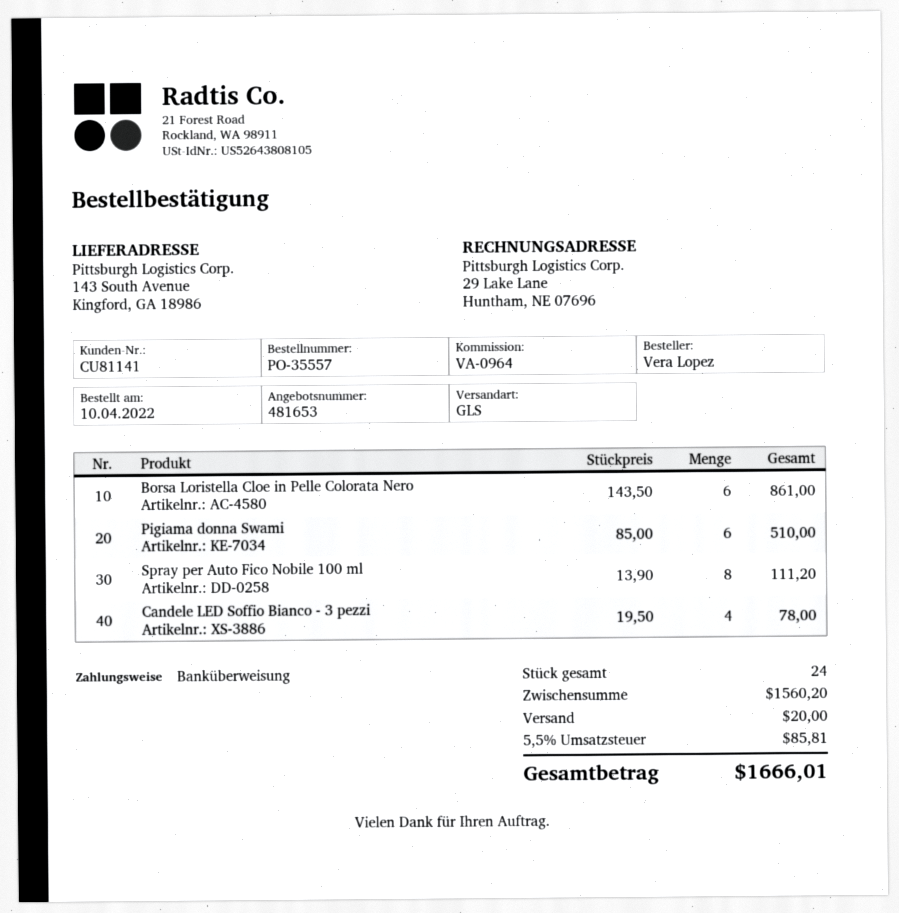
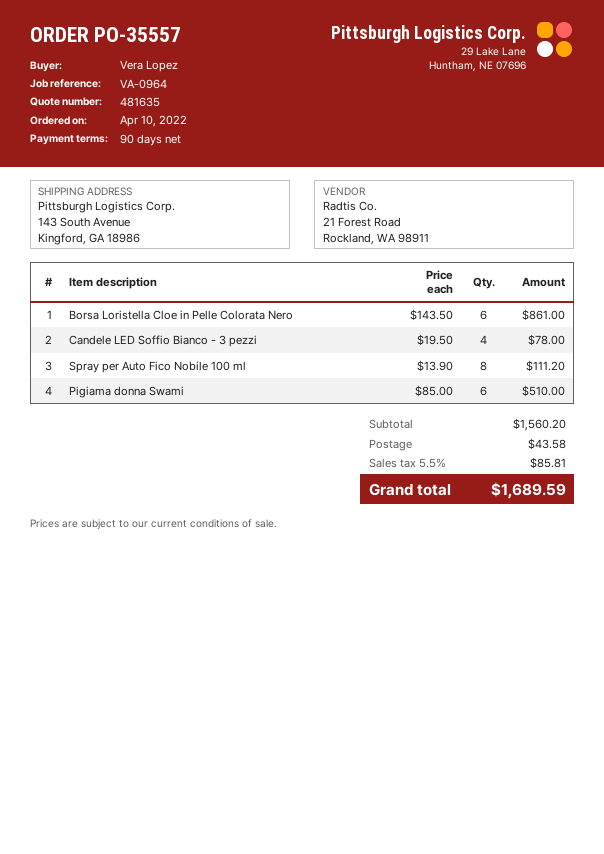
quote number: 481653 -> 481635
shipping: 20.00 -> 43.58
total: 1666.01 -> 1689.59

